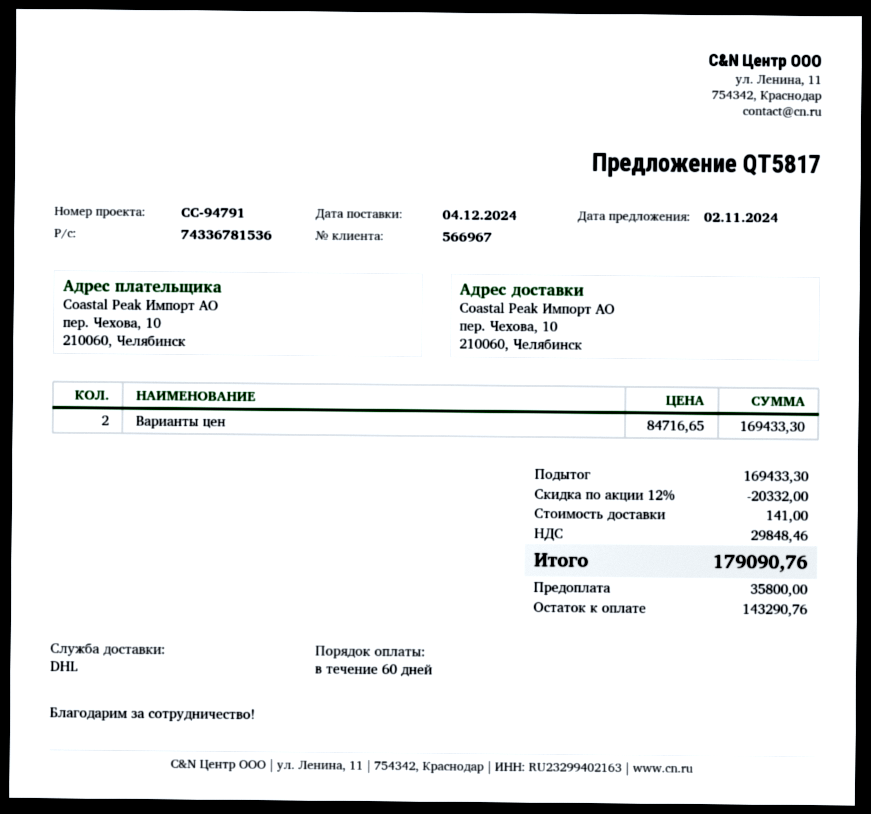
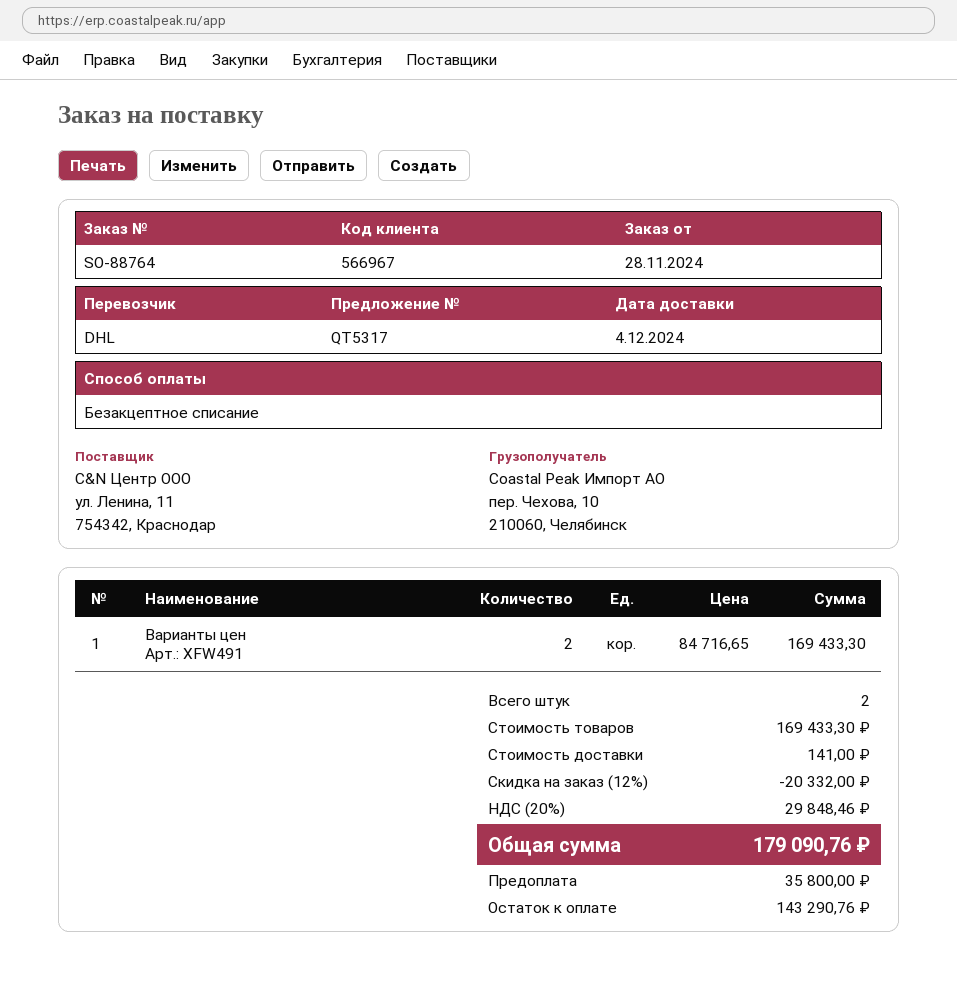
quote number: QT5817 -> QT5317

